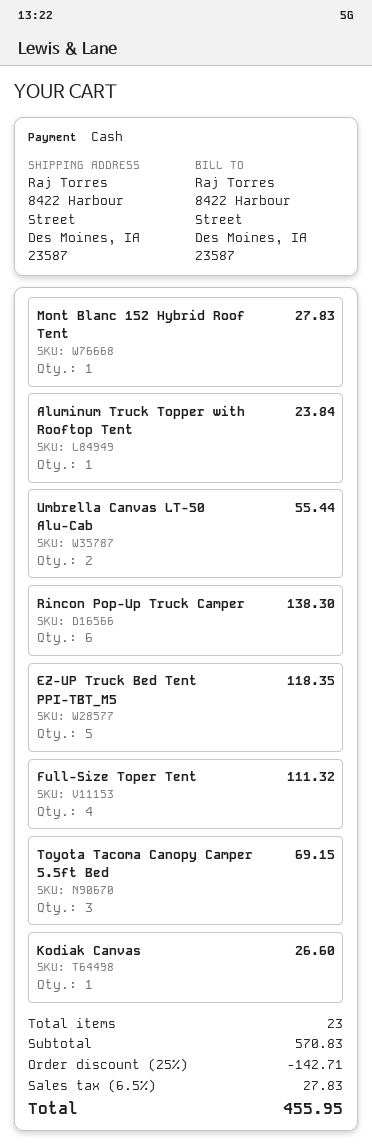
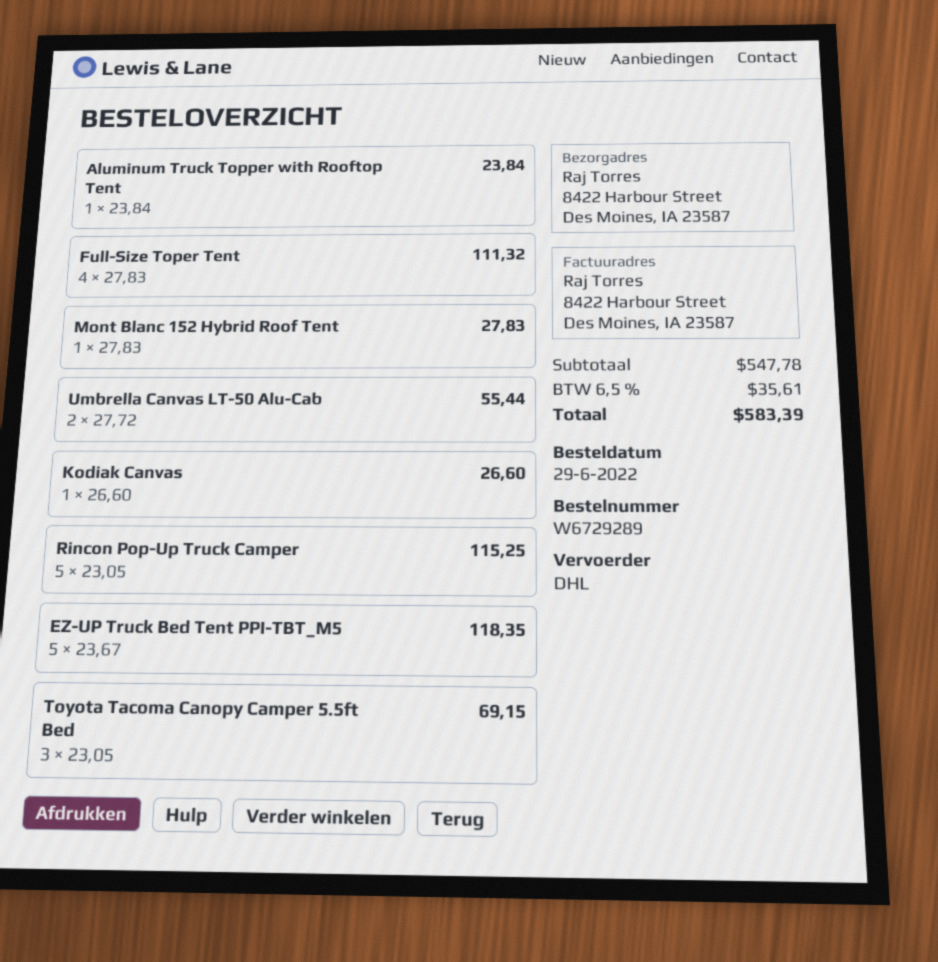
Rincon Pop-Up Truck Camper: 6 for 138.30 -> 5 for 115.25
subtotal: 570.83 -> 547.78
discount: 25% = 142.71 -> none
tax: 6.5% = 27.83 -> 6.5% = 35.61
total: 455.95 -> 583.39

